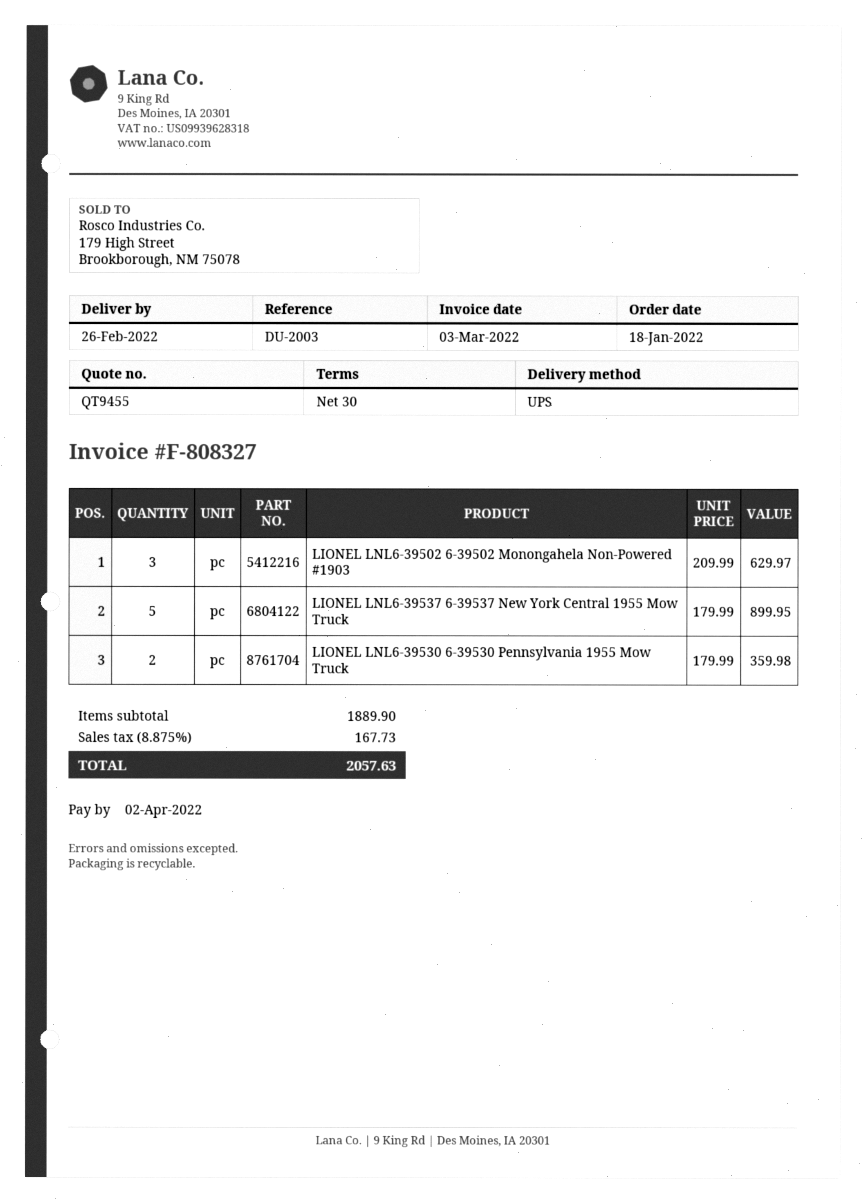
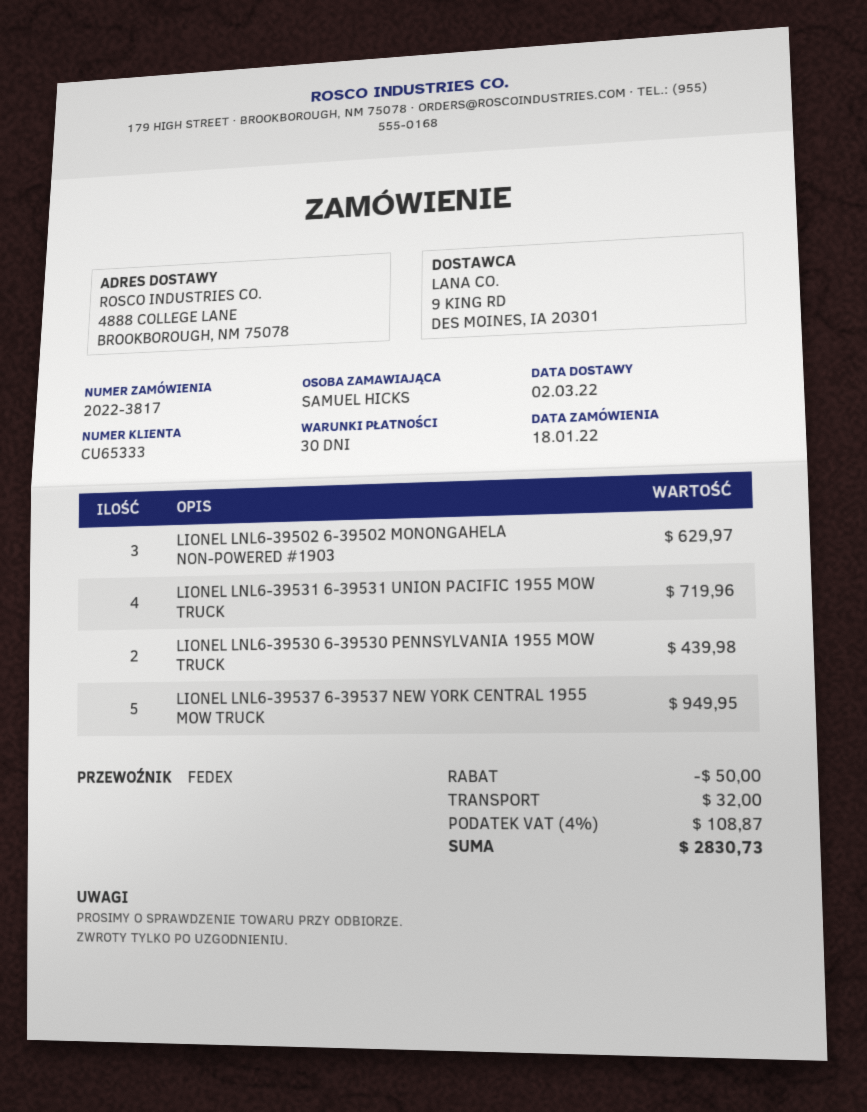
delivery date: 2022-02-26 -> 2022-03-02
shipping method: UPS -> FedEx
LIONEL LNL6-39537 6-39537 New York Central 1955 Mow Truck: 5 for 899.95 -> 5 for 949.95
LIONEL LNL6-39530 6-39530 Pennsylvania 1955 Mow Truck: 2 for 359.98 -> 2 for 439.98
LIONEL LNL6-39531 6-39531 UNION PACIFIC 1955 MOW TRUCK: none -> 4 for 719.96
discount: none -> 50.00
shipping: none -> 32.00
tax: 8.875% = 167.73 -> 4% = 108.87
total: 2057.63 -> 2830.73

